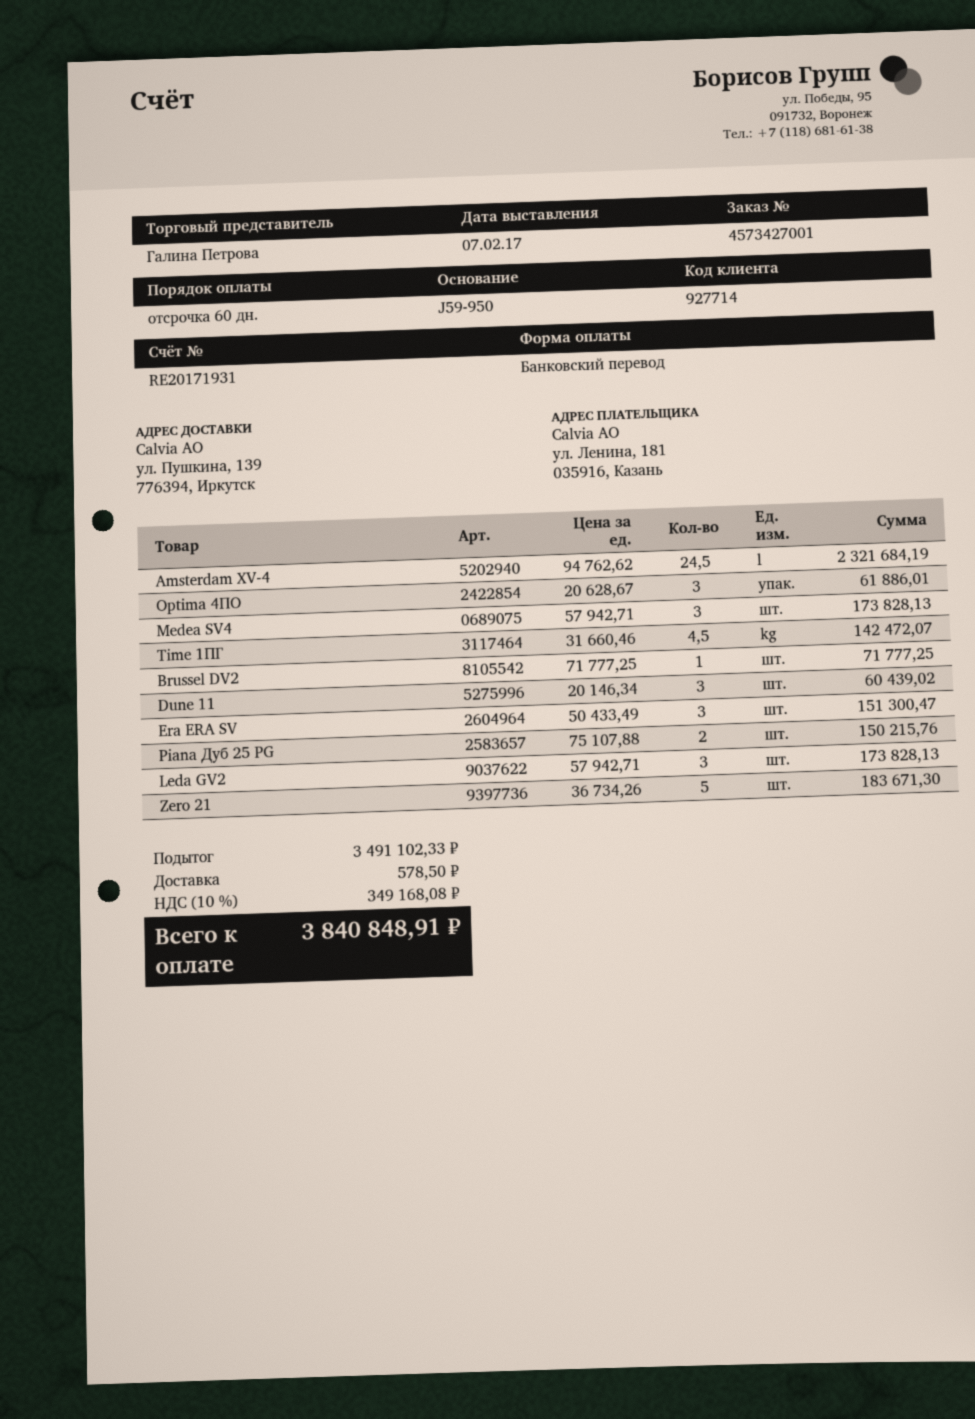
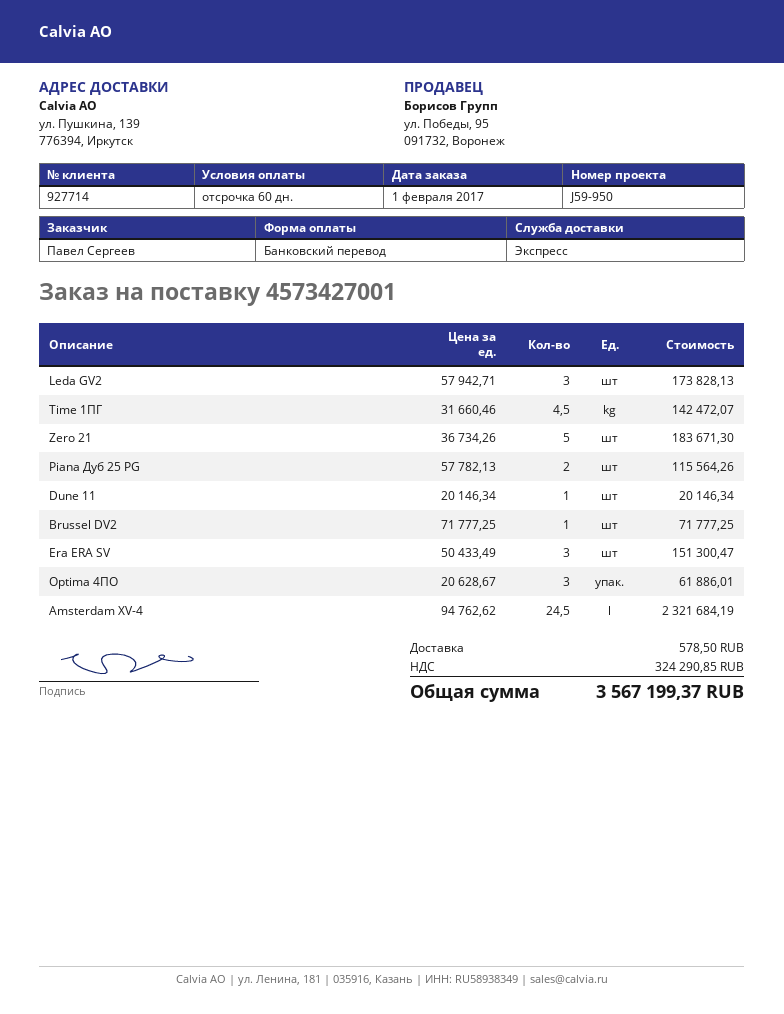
Medea SV4: 3 x 57942.71 = 173828.13 -> none
Dune 11: 3 x 20146.34 = 60439.02 -> 1 x 20146.34 = 20146.34
Piana Дуб 25 PG: 2 x 75107.88 = 150215.76 -> 2 x 57782.13 = 115564.26
tax: 349168.08 -> 324290.85
total: 3840848.91 -> 3567199.37

